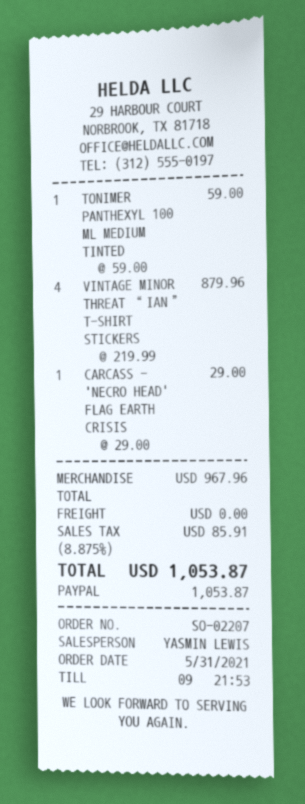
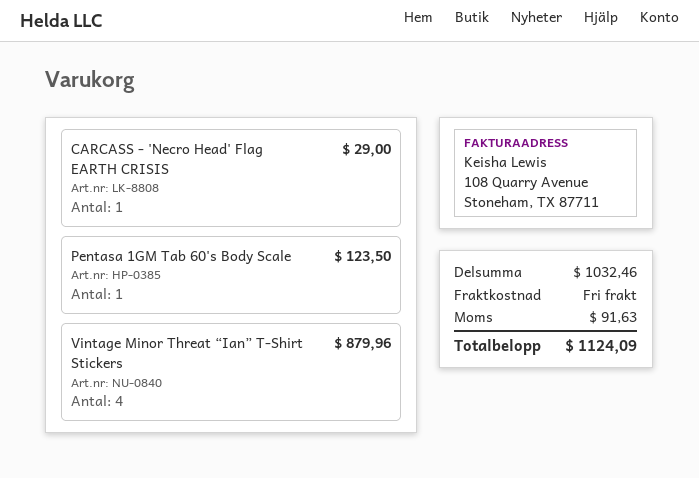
TONIMER PANTHEXYL 100 ML MEDIUM TINTED: 1 for 59.00 -> none
Pentasa 1GM Tab 60's Body Scale: none -> 1 for 123.50
subtotal: 967.96 -> 1032.46
tax: 85.91 -> 91.63
total: 1053.87 -> 1124.09

